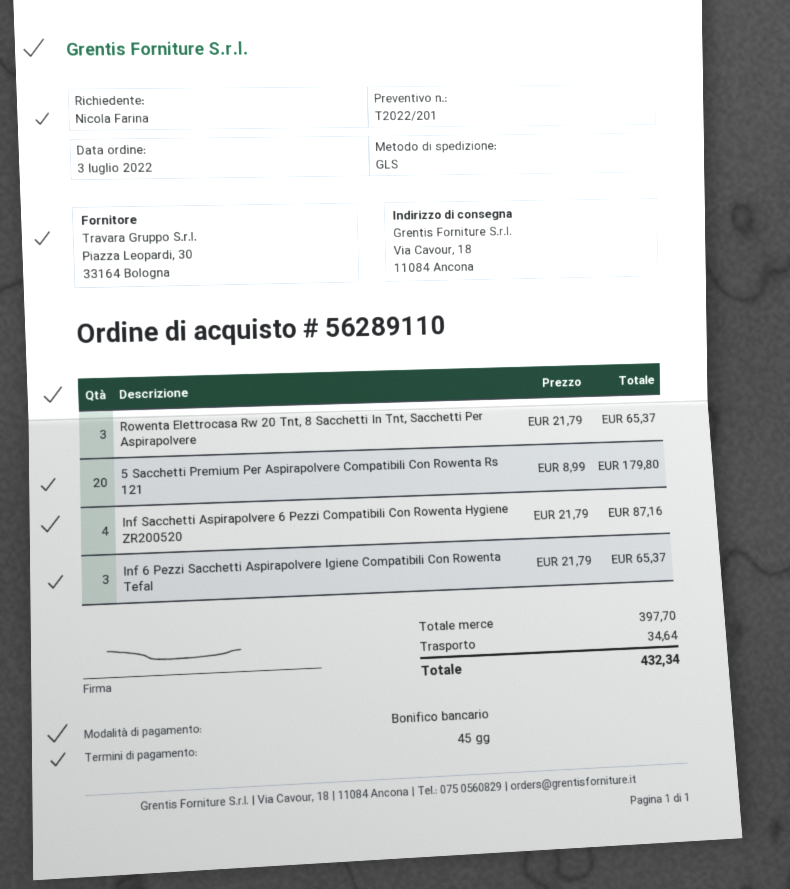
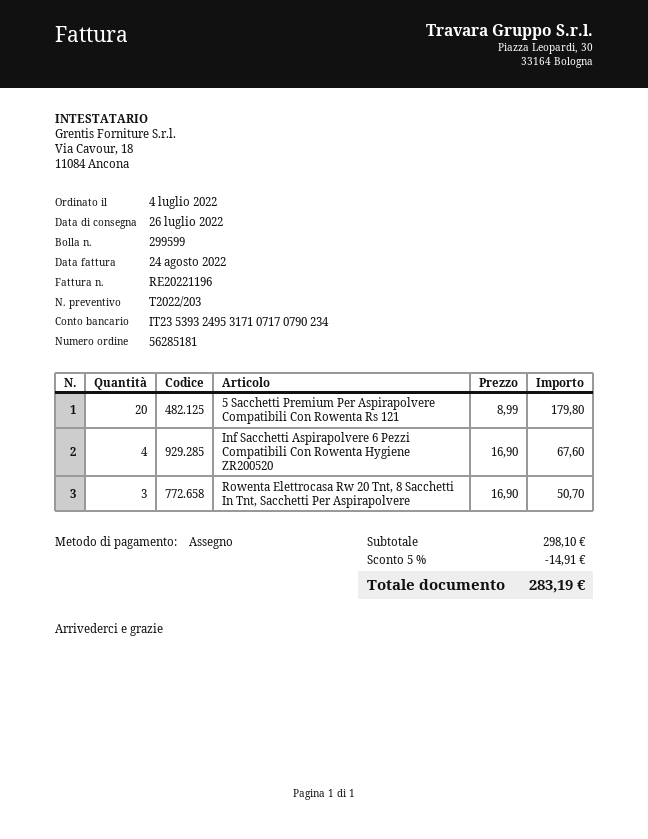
quote number: T2022/201 -> T2022/203
order number: 56289110 -> 56285181
order date: 2022-07-03 -> 2022-07-04
payment method: bank transfer -> cheque
Rowenta Elettrocasa Rw 20 Tnt, 8 Sacchetti In Tnt, Sacchetti Per Aspirapolvere: 3 x 21.79 = 65.37 -> 3 x 16.90 = 50.70
Inf Sacchetti Aspirapolvere 6 Pezzi Compatibili Con Rowenta Hygiene ZR200520: 4 x 21.79 = 87.16 -> 4 x 16.90 = 67.60
Inf 6 Pezzi Sacchetti Aspirapolvere Igiene Compatibili Con Rowenta Tefal: 3 x 21.79 = 65.37 -> none
subtotal: 397.70 -> 298.10
discount: none -> 5% = 14.91
shipping: 34.64 -> none
total: 432.34 -> 283.19

